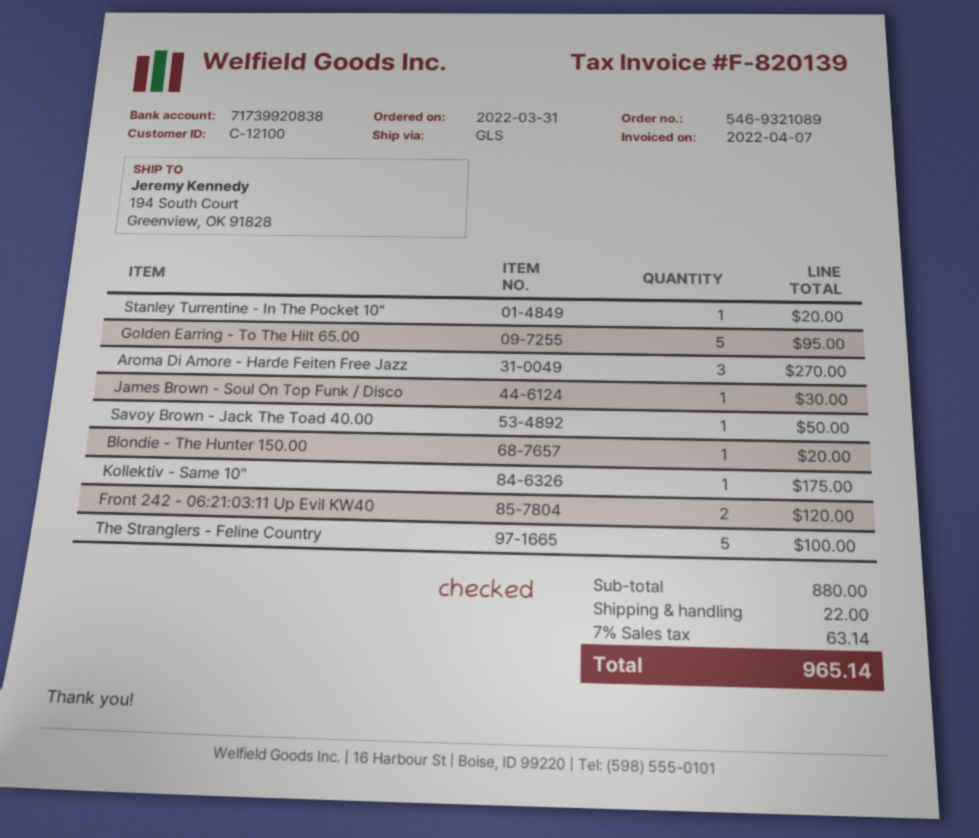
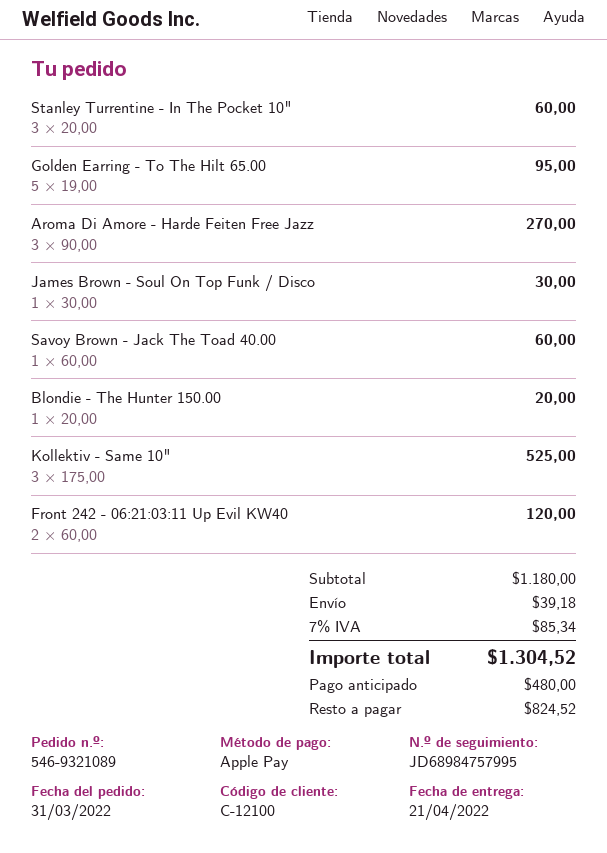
Stanley Turrentine - In The Pocket 10": 1 for 20.00 -> 3 for 60.00
Savoy Brown - Jack The Toad 40.00: 1 for 50.00 -> 1 for 60.00
Kollektiv - Same 10": 1 for 175.00 -> 3 for 525.00
The Stranglers - Feline Country: 5 for 100.00 -> none
subtotal: 880.00 -> 1180.00
shipping: 22.00 -> 39.18
tax: 7% = 63.14 -> 7% = 85.34
total: 965.14 -> 1304.52

